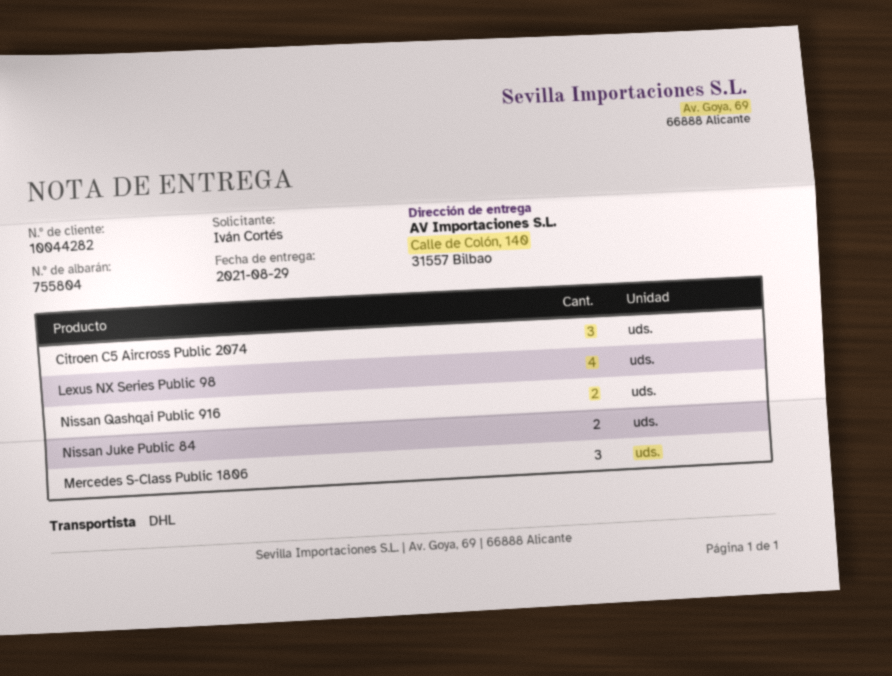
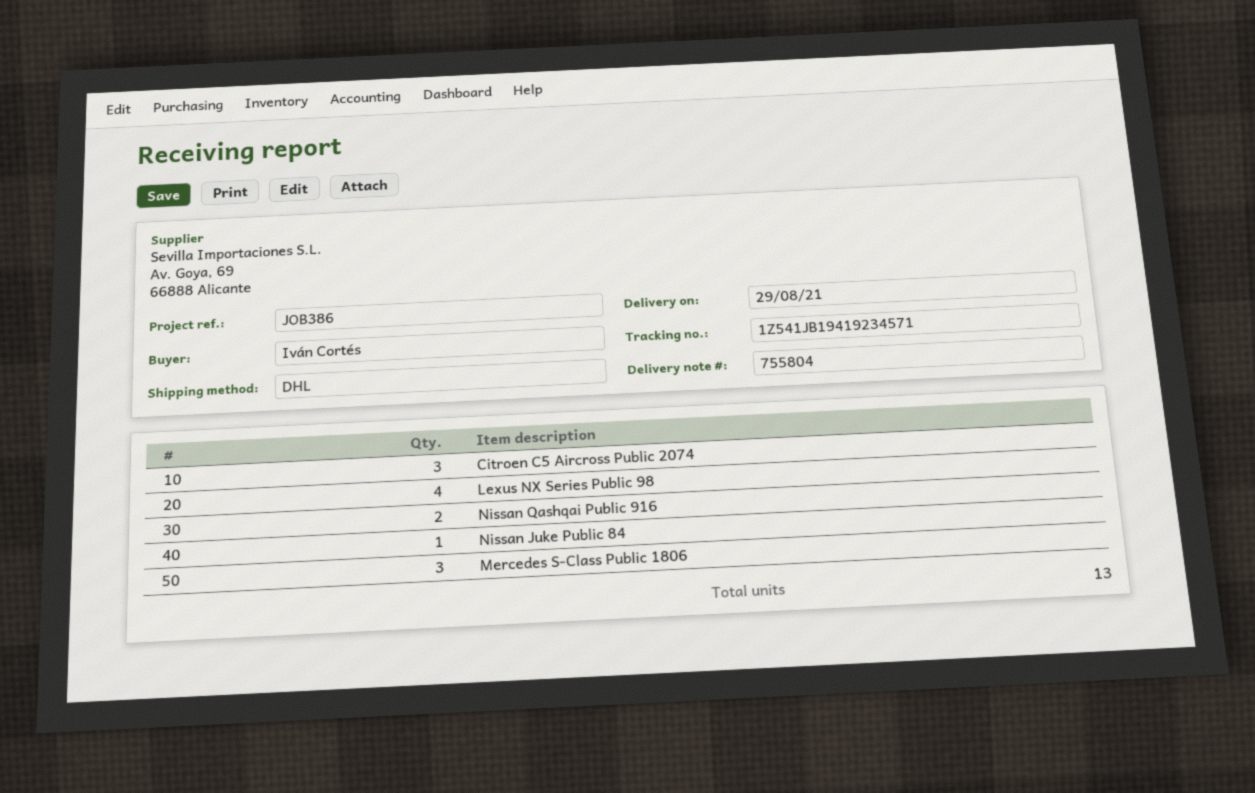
Nissan Juke Public 84: 2 -> 1

